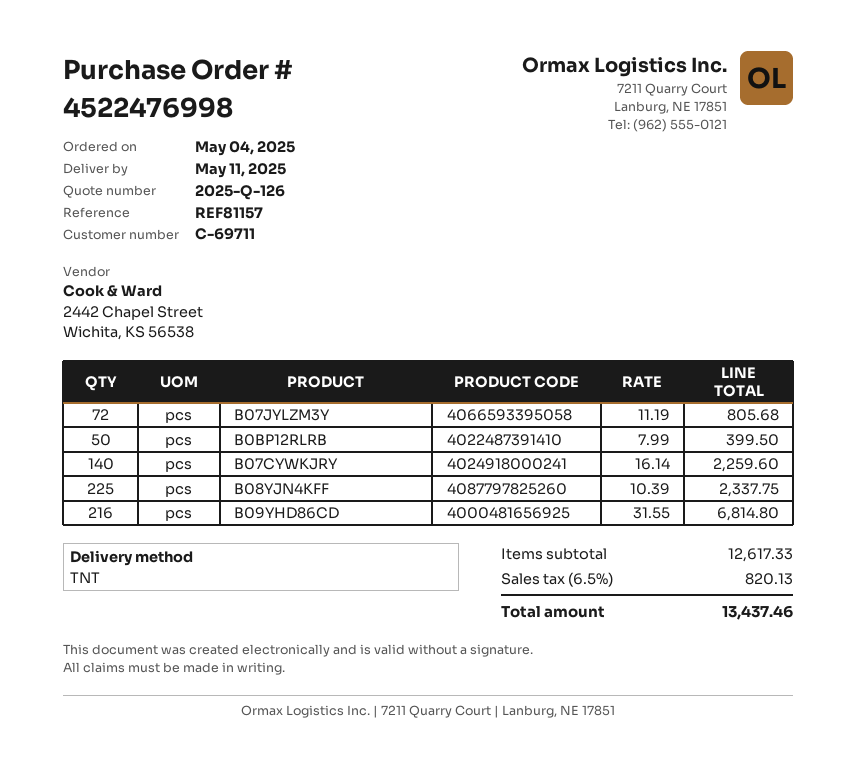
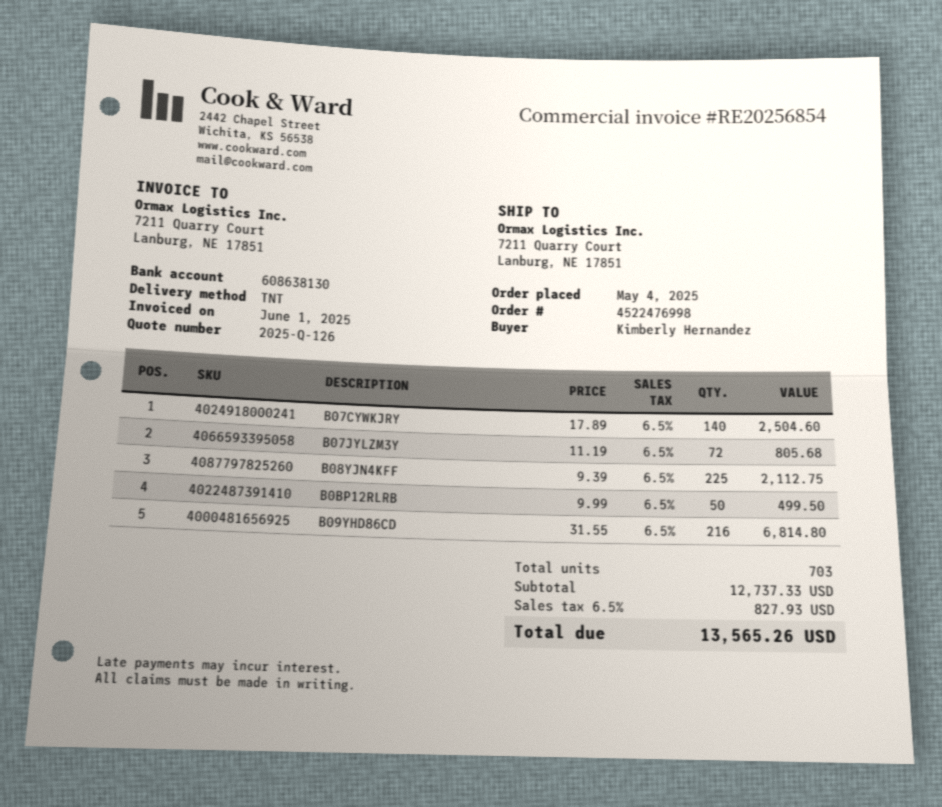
B0BP12RLRB: 50 x 7.99 = 399.50 -> 50 x 9.99 = 499.50
B07CYWKJRY: 140 x 16.14 = 2259.60 -> 140 x 17.89 = 2504.60
B08YJN4KFF: 225 x 10.39 = 2337.75 -> 225 x 9.39 = 2112.75
subtotal: 12617.33 -> 12737.33
tax: 6.5% = 820.13 -> 6.5% = 827.93
total: 13437.46 -> 13565.26

